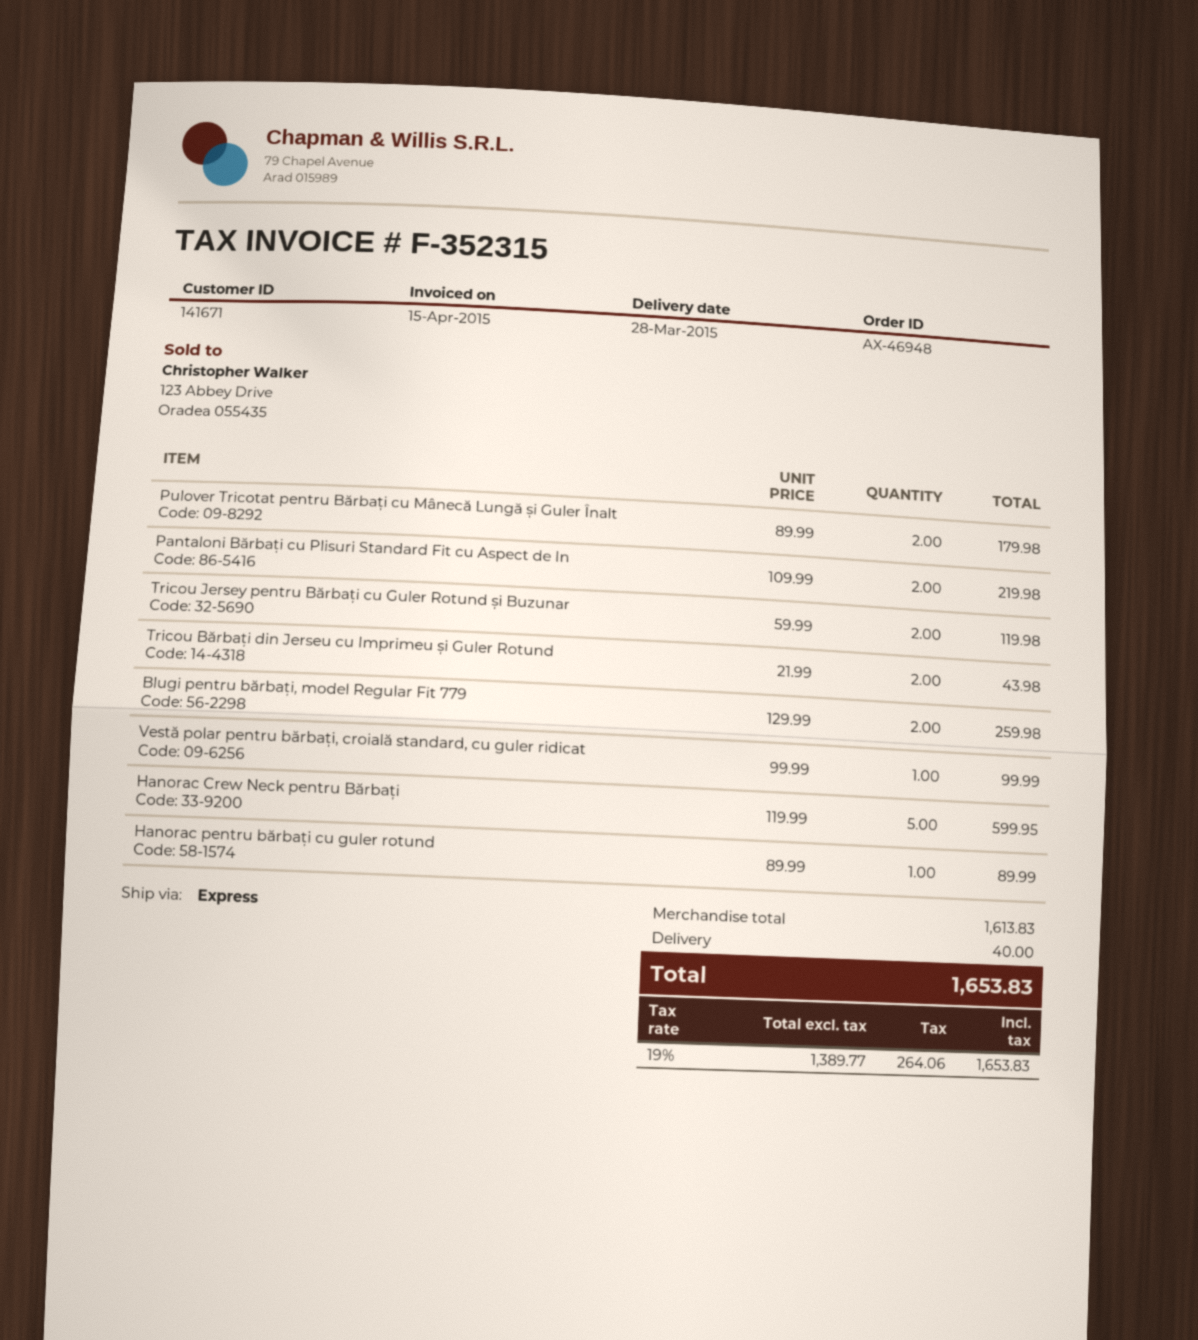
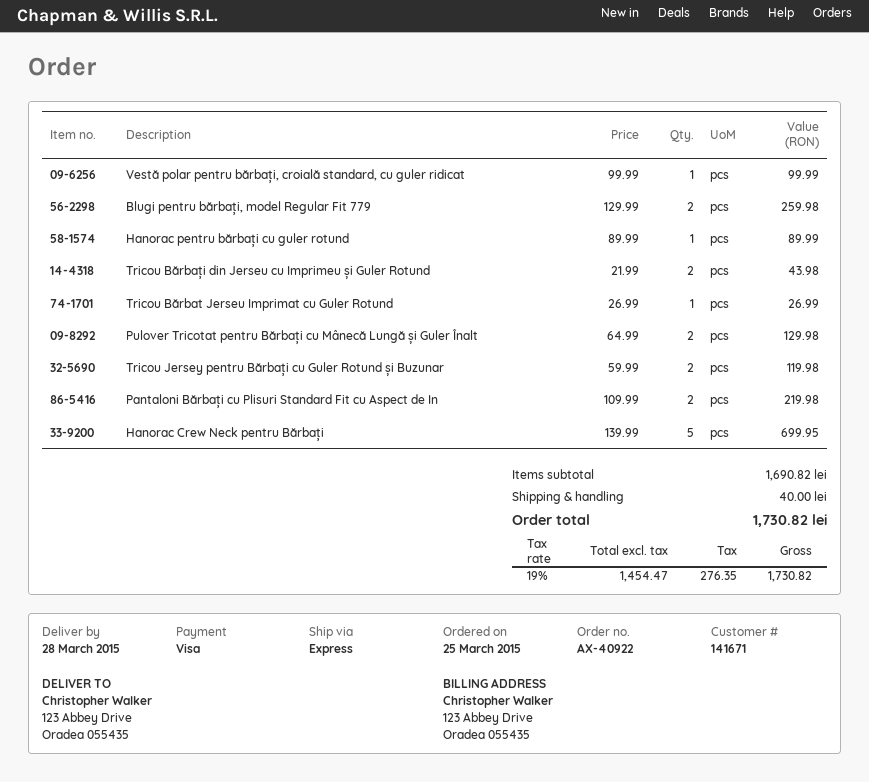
order number: AX-46948 -> AX-40922
Pulover Tricotat pentru Bărbați cu Mânecă Lungă și Guler Înalt: 2 x 89.99 = 179.98 -> 2 x 64.99 = 129.98
Hanorac Crew Neck pentru Bărbați: 5 x 119.99 = 599.95 -> 5 x 139.99 = 699.95
Tricou Bărbat Jerseu Imprimat cu Guler Rotund: none -> 1 x 26.99 = 26.99
subtotal: 1613.83 -> 1690.82
net: 1389.77 -> 1454.47
tax: 19% = 264.06 -> 19% = 276.35
total: 1653.83 -> 1730.82

